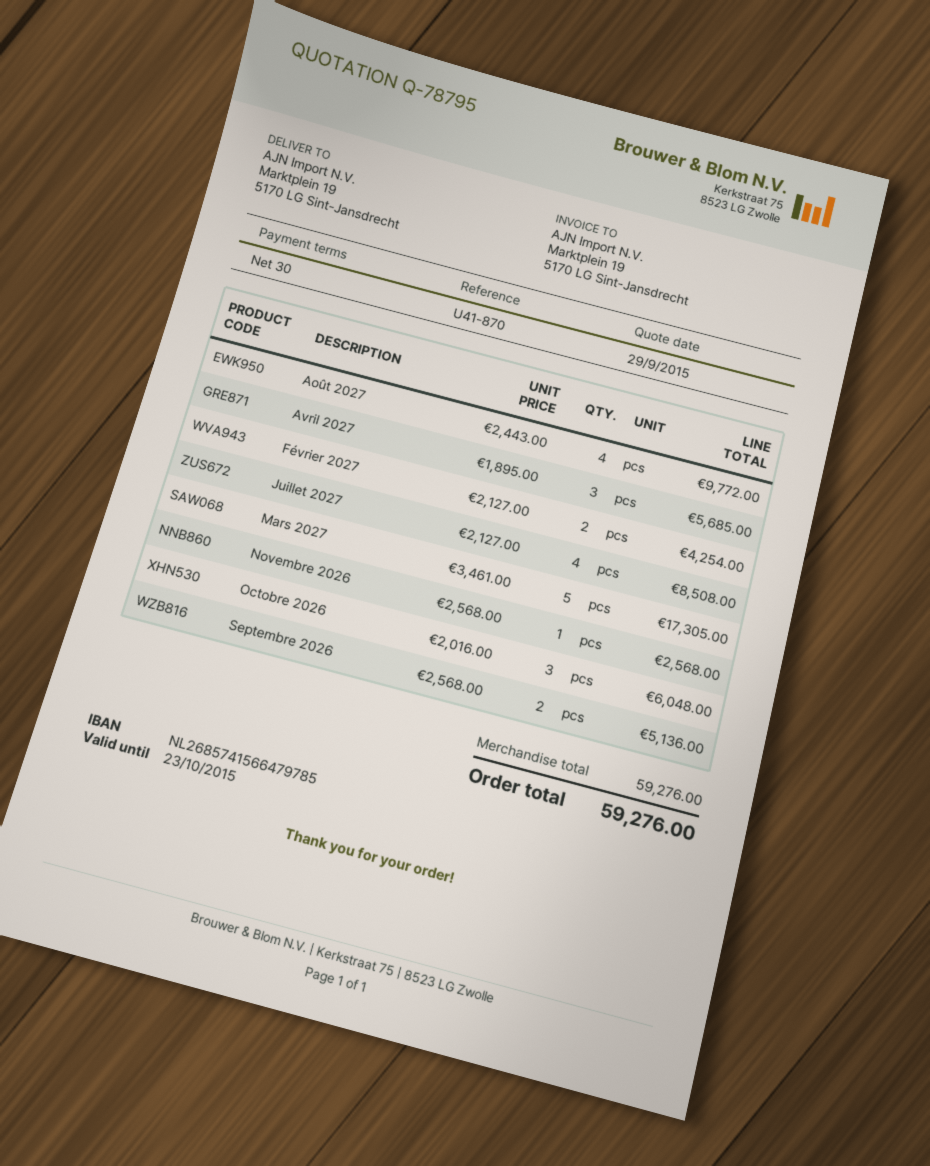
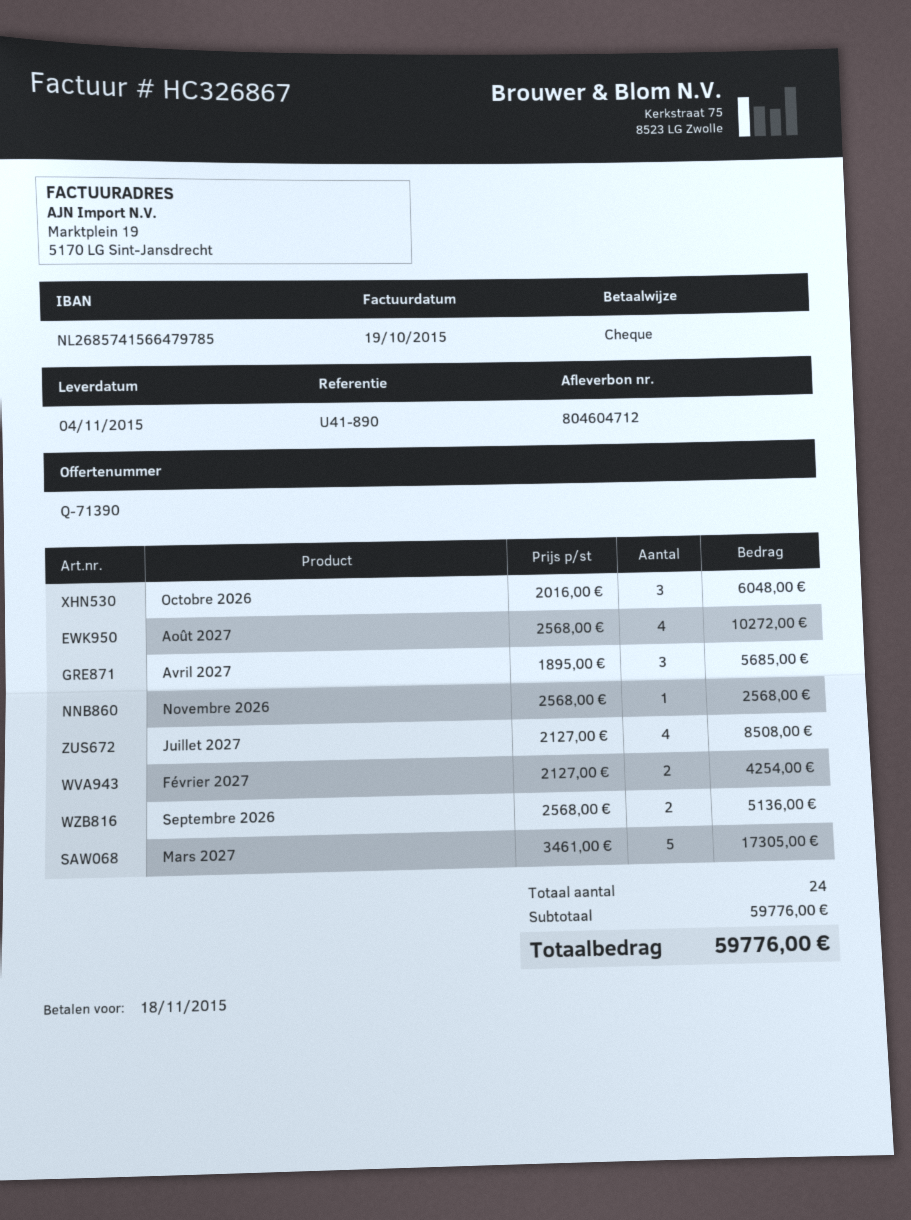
quote number: Q-78795 -> Q-71390
reference: U41-870 -> U41-890
Août 2027: 4 x 2443.00 = 9772.00 -> 4 x 2568.00 = 10272.00
subtotal: 59276.00 -> 59776.00
total: 59276.00 -> 59776.00

